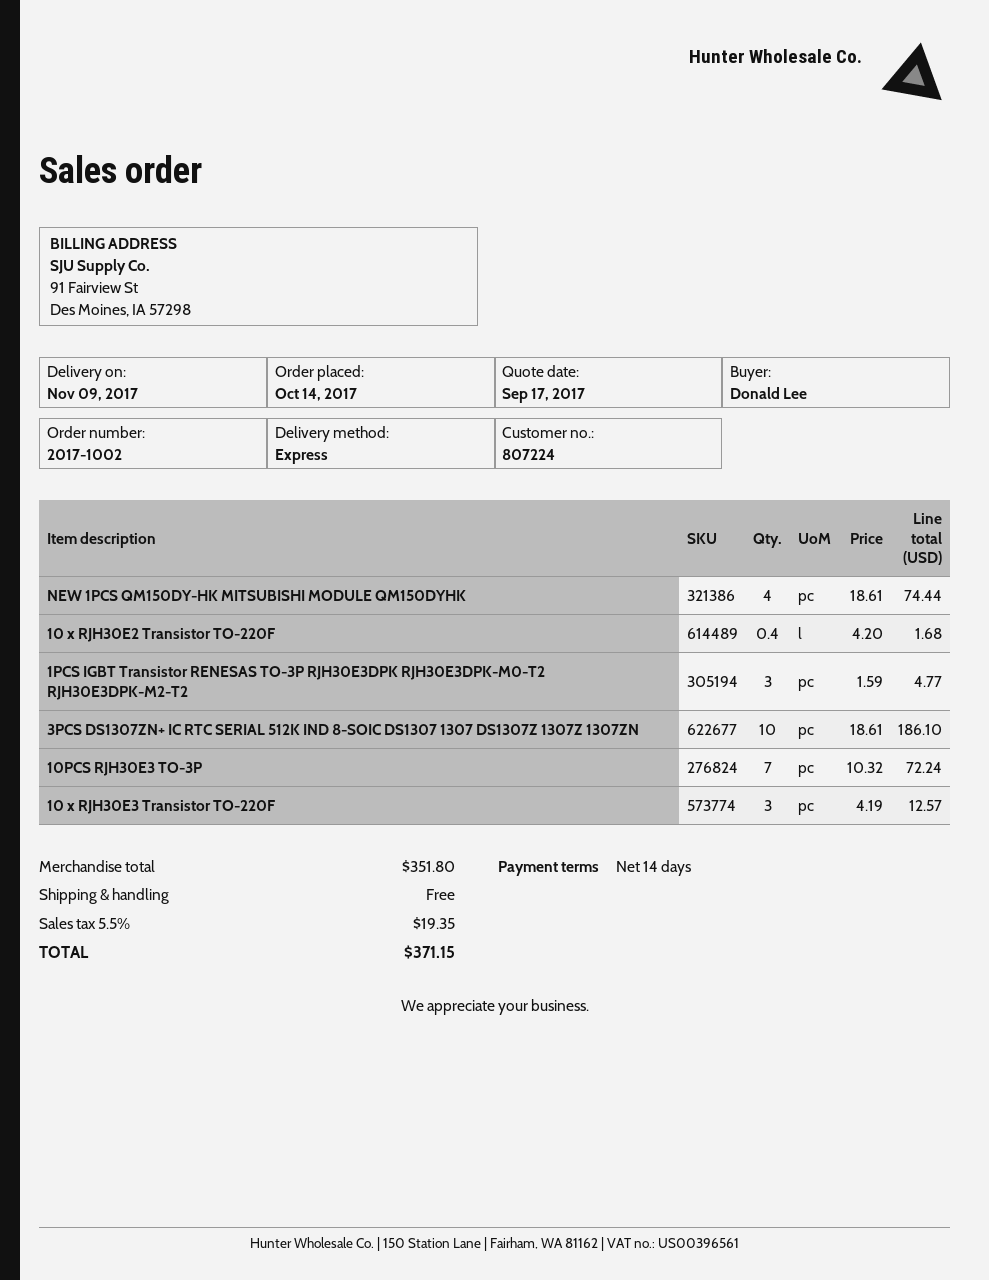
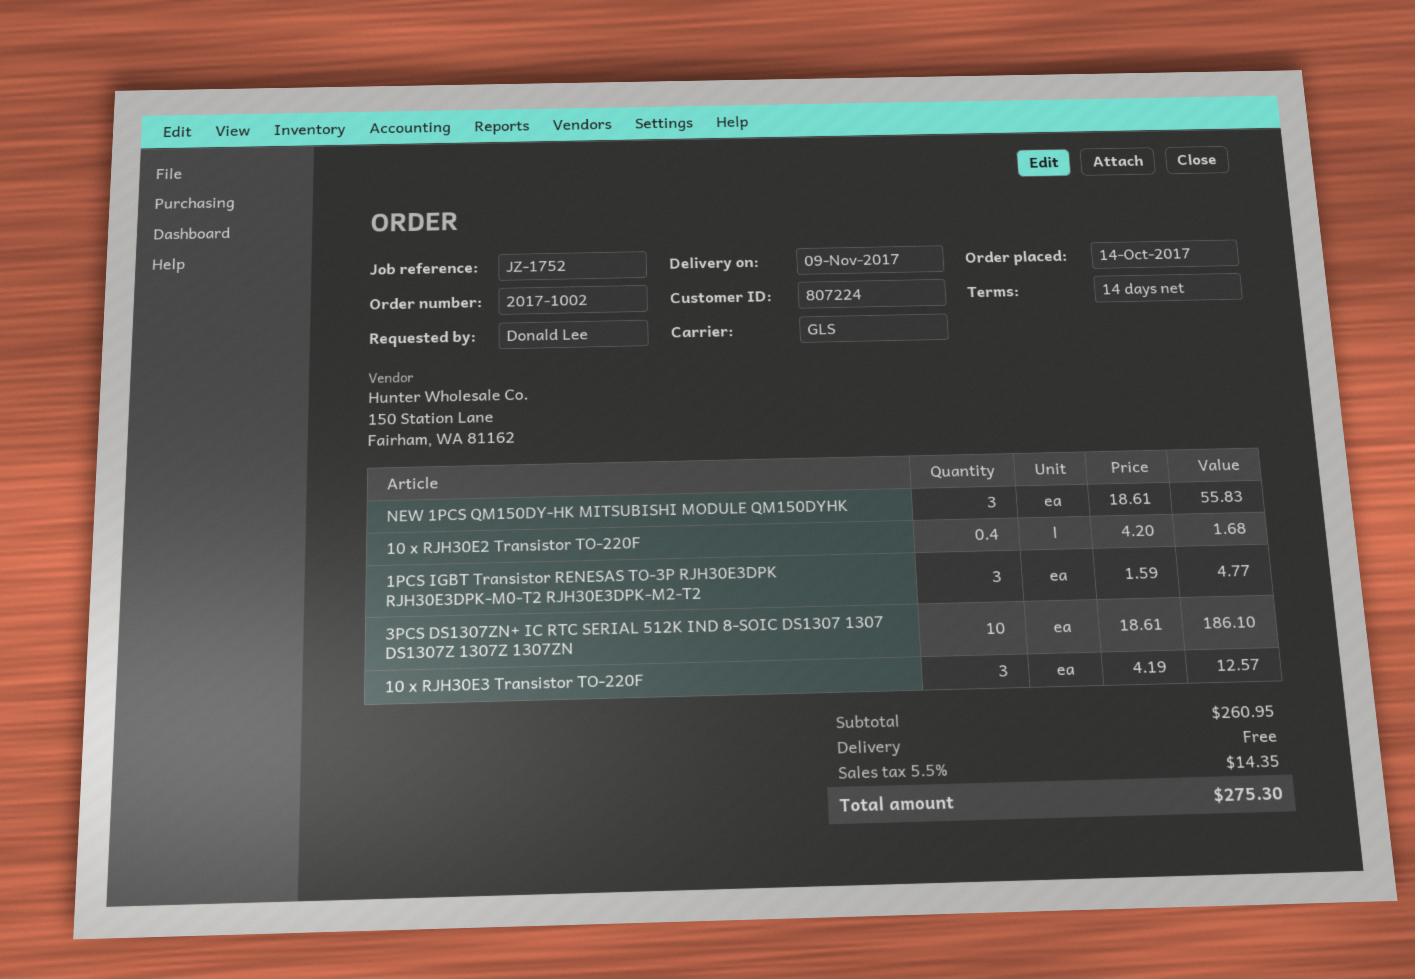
shipping method: express -> GLS
NEW 1PCS QM150DY-HK MITSUBISHI MODULE QM150DYHK: 4 x 18.61 = 74.44 -> 3 x 18.61 = 55.83
10PCS RJH30E3 TO-3P: 7 x 10.32 = 72.24 -> none
subtotal: 351.80 -> 260.95
tax: 5.5% = 19.35 -> 5.5% = 14.35
total: 371.15 -> 275.30

